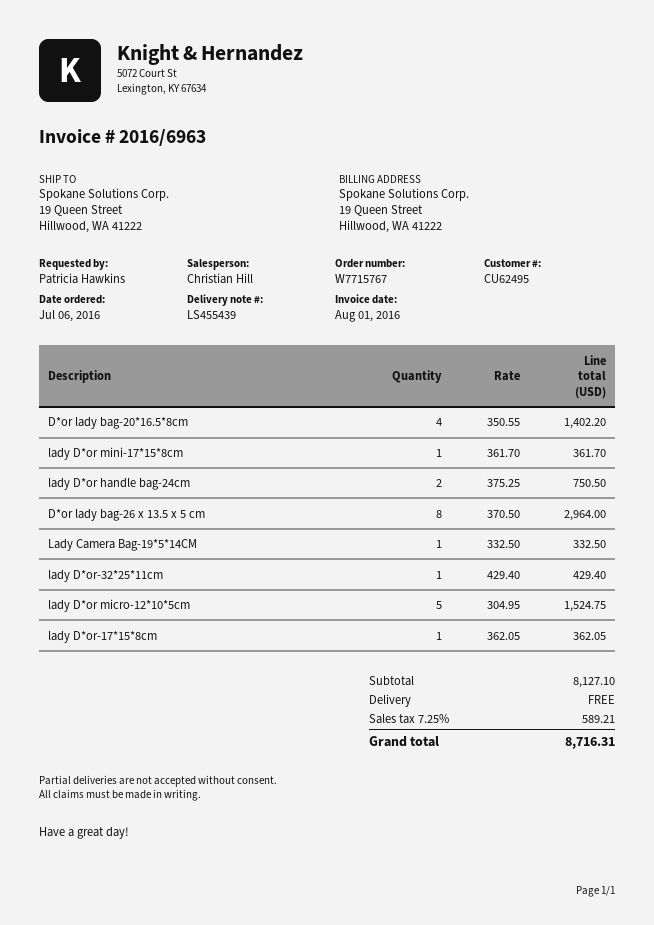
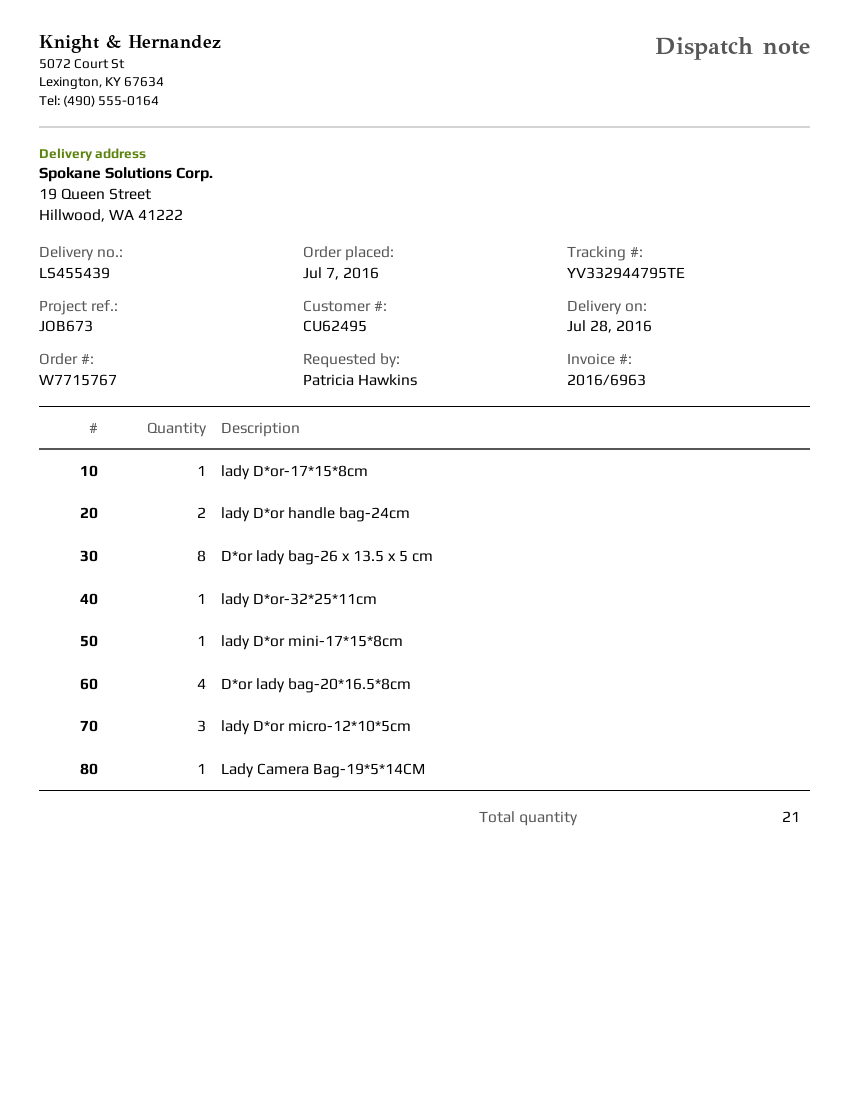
order date: 2016-07-06 -> 2016-07-07
lady D*or micro-12*10*5cm: 5 -> 3

